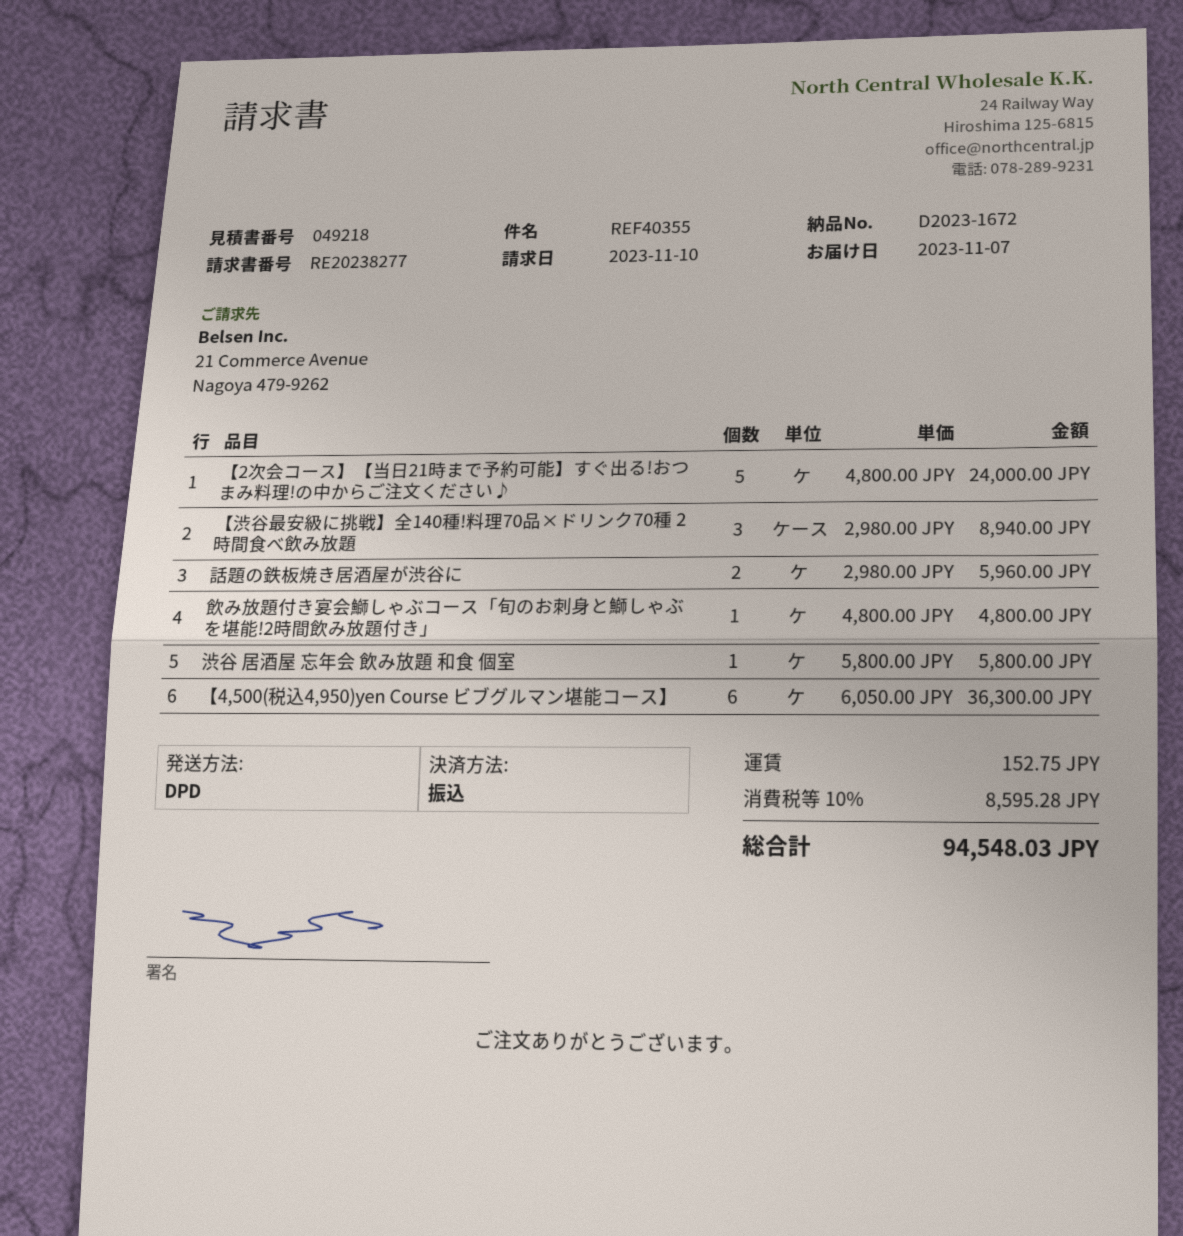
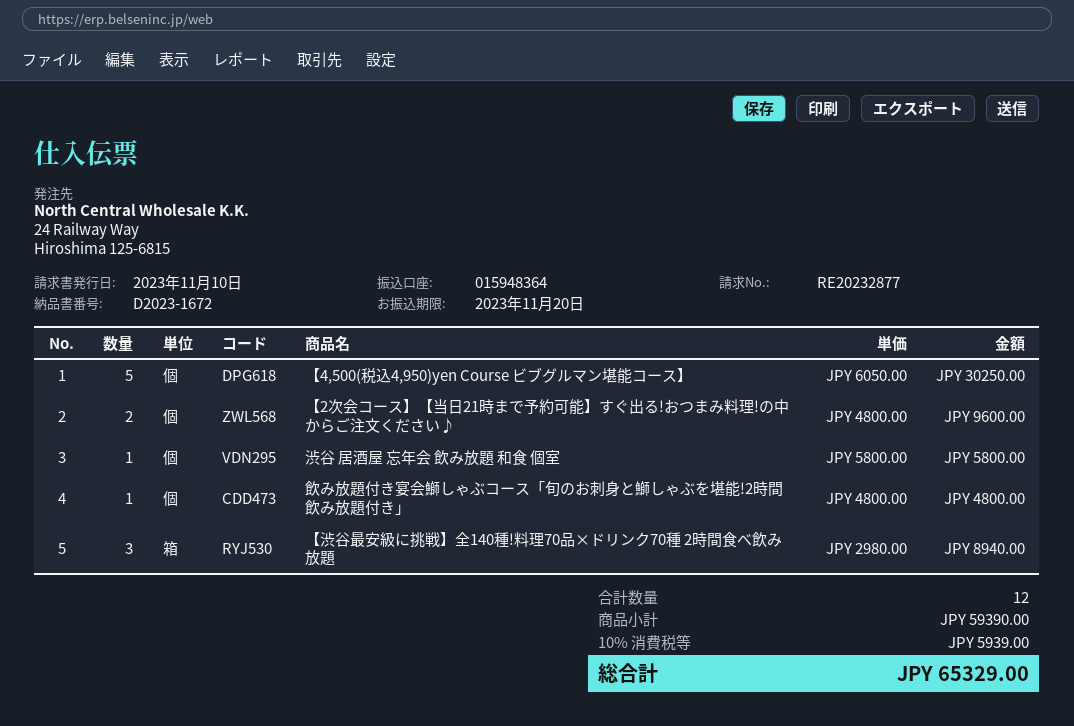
invoice number: RE20238277 -> RE20232877
【2次会コース】【当日21時まで予約可能】すぐ出る!おつまみ料理!の中からご注文ください♪: 5 x 4800.00 = 24000.00 -> 2 x 4800.00 = 9600.00
話題の鉄板焼き居酒屋が渋谷に: 2 x 2980.00 = 5960.00 -> none
【4,500(税込4,950)yen Course ビブグルマン堪能コース】: 6 x 6050.00 = 36300.00 -> 5 x 6050.00 = 30250.00
shipping: 152.75 -> none
tax: 10% = 8595.28 -> 10% = 5939.00
total: 94548.03 -> 65329.00

